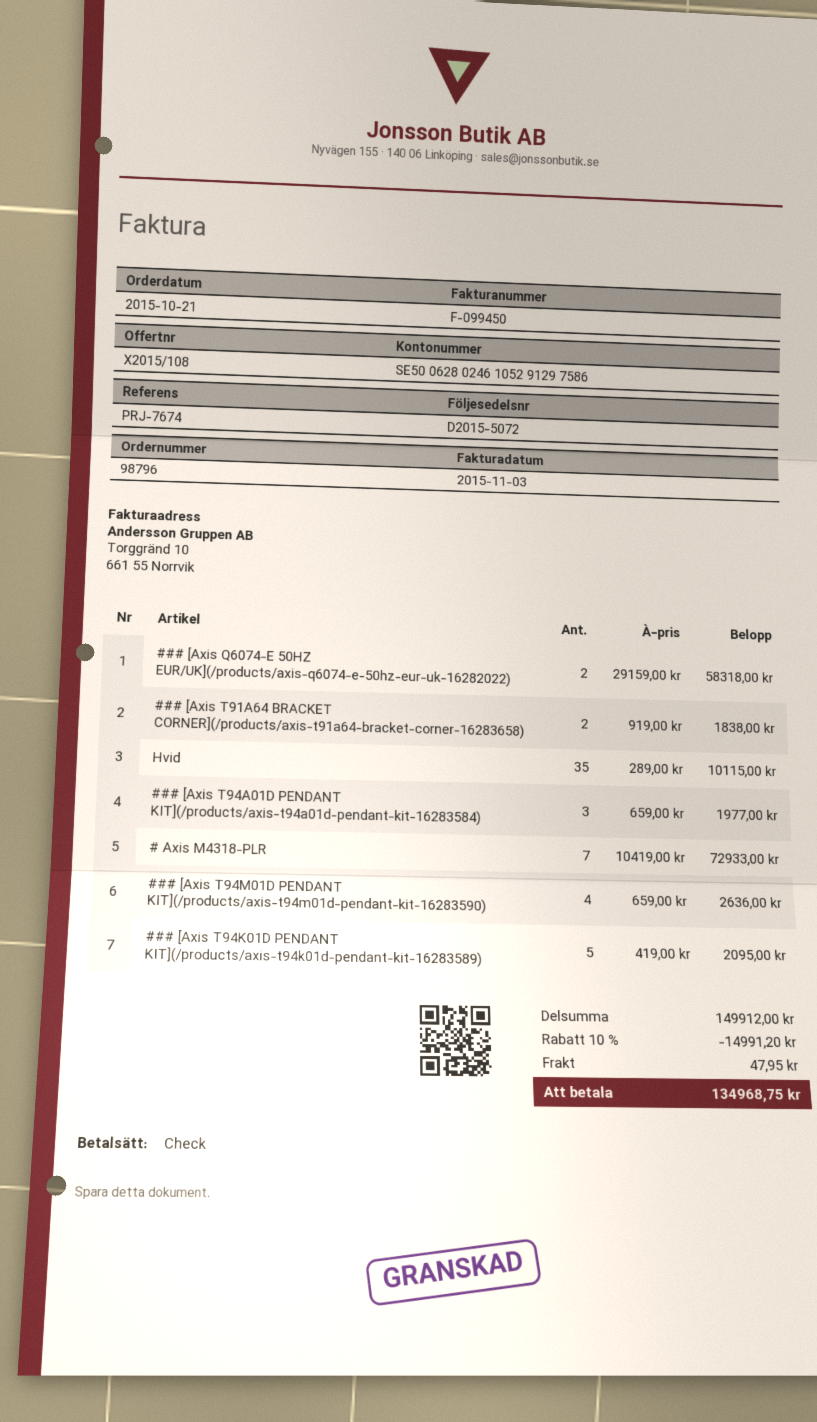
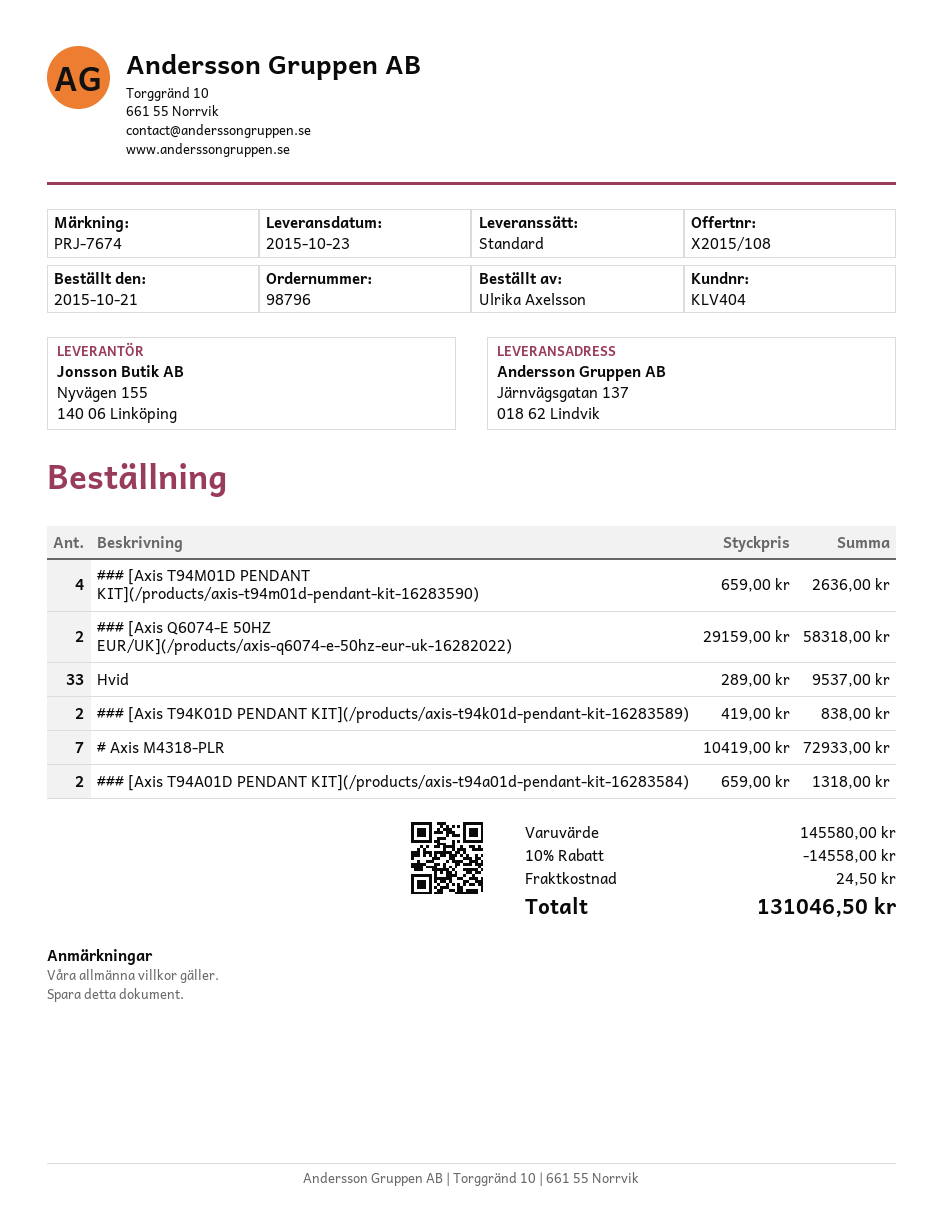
### [Axis T91A64 BRACKET CORNER](/products/axis-t91a64-bracket-corner-16283658): 2 x 919.00 = 1838.00 -> none
Hvid: 35 x 289.00 = 10115.00 -> 33 x 289.00 = 9537.00
### [Axis T94A01D PENDANT KIT](/products/axis-t94a01d-pendant-kit-16283584): 3 x 659.00 = 1977.00 -> 2 x 659.00 = 1318.00
### [Axis T94K01D PENDANT KIT](/products/axis-t94k01d-pendant-kit-16283589): 5 x 419.00 = 2095.00 -> 2 x 419.00 = 838.00
subtotal: 149912.00 -> 145580.00
discount: 10% = 14991.20 -> 10% = 14558.00
shipping: 47.95 -> 24.50
total: 134968.75 -> 131046.50

